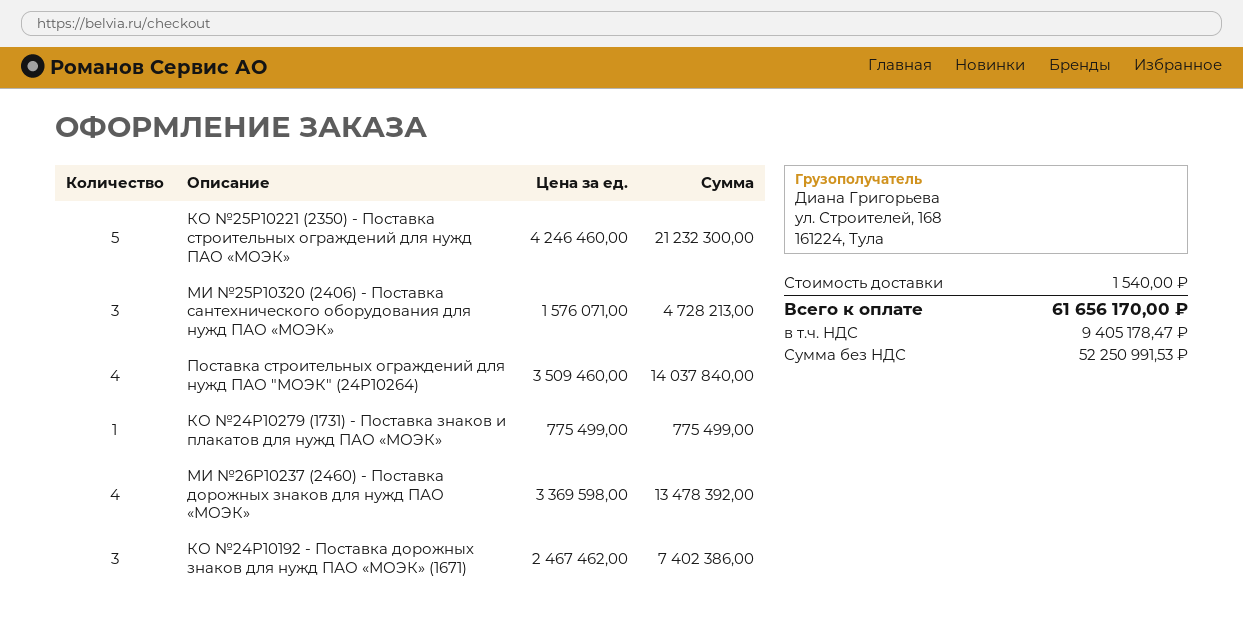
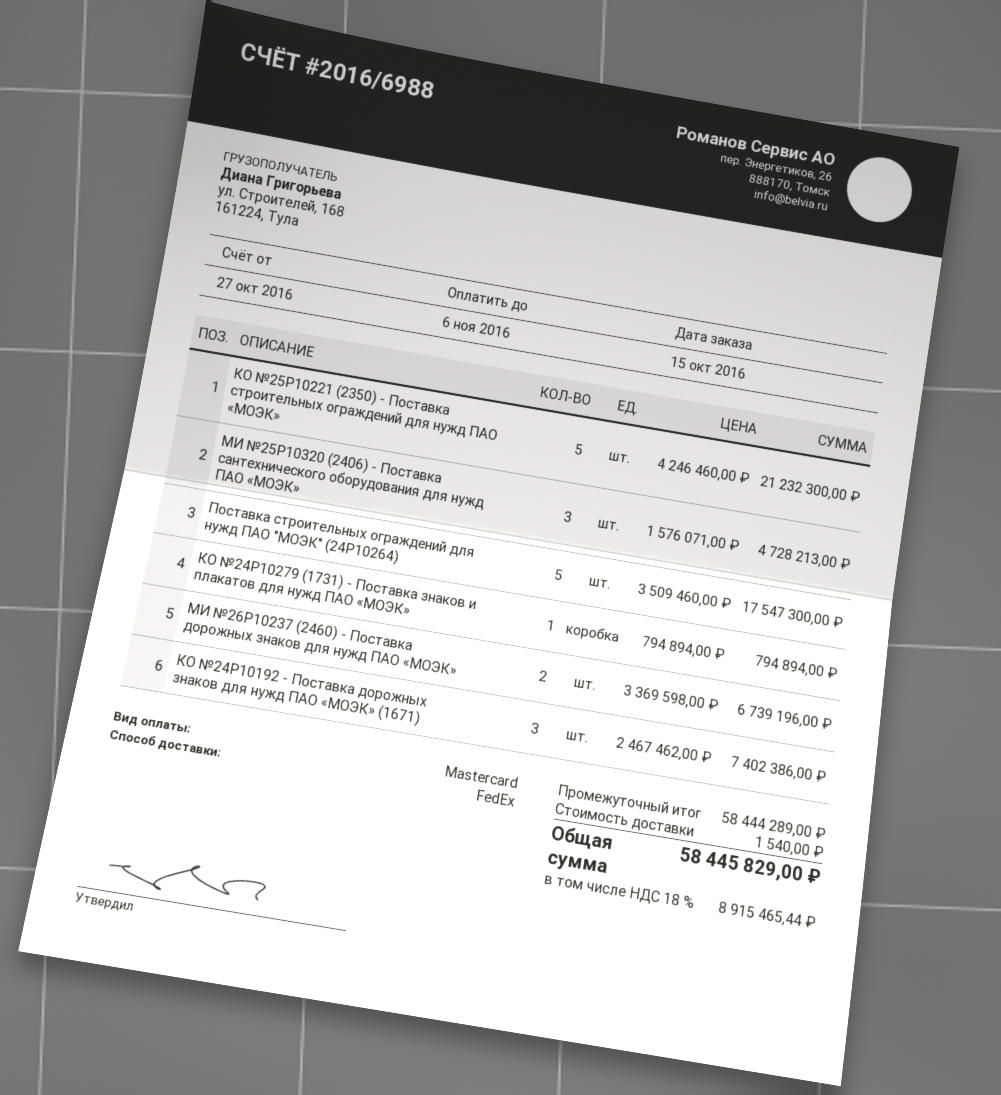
Поставка строительных ограждений для нужд ПАО "МОЭК" (24P10264): 4 x 3509460.00 = 14037840.00 -> 5 x 3509460.00 = 17547300.00
КО №24P10279 (1731) - Поставка знаков и плакатов для нужд ПАО «МОЭК»: 1 x 775499.00 = 775499.00 -> 1 x 794894.00 = 794894.00
МИ №26P10237 (2460) - Поставка дорожных знаков для нужд ПАО «МОЭК»: 4 x 3369598.00 = 13478392.00 -> 2 x 3369598.00 = 6739196.00
tax: 9405178.47 -> 8915465.44
total: 61656170.00 -> 58445829.00

